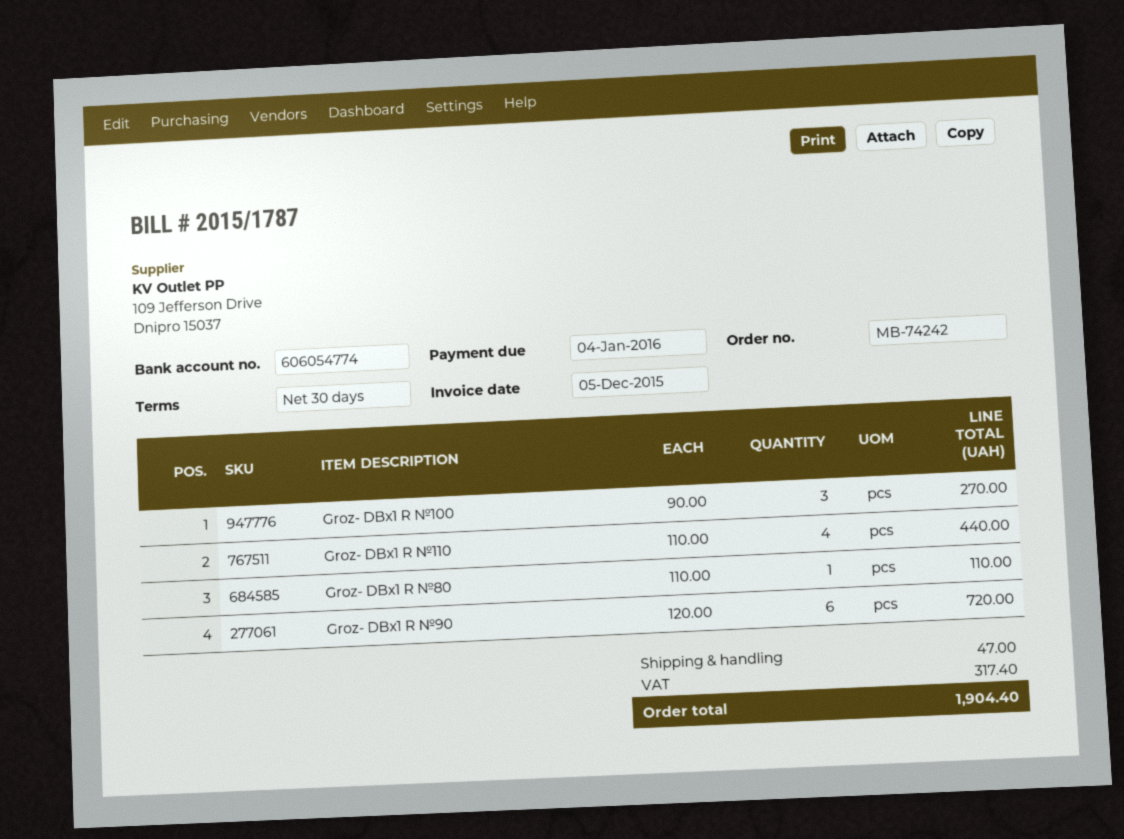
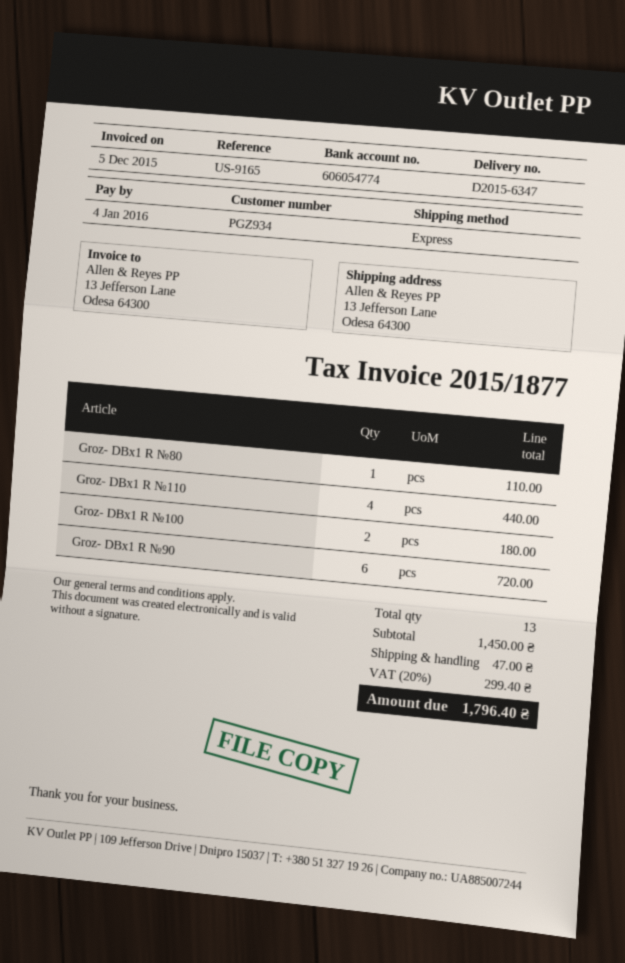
invoice number: 2015/1787 -> 2015/1877
Groz- DBx1 R №100: 3 for 270.00 -> 2 for 180.00
tax: 317.40 -> 299.40
total: 1904.40 -> 1796.40

